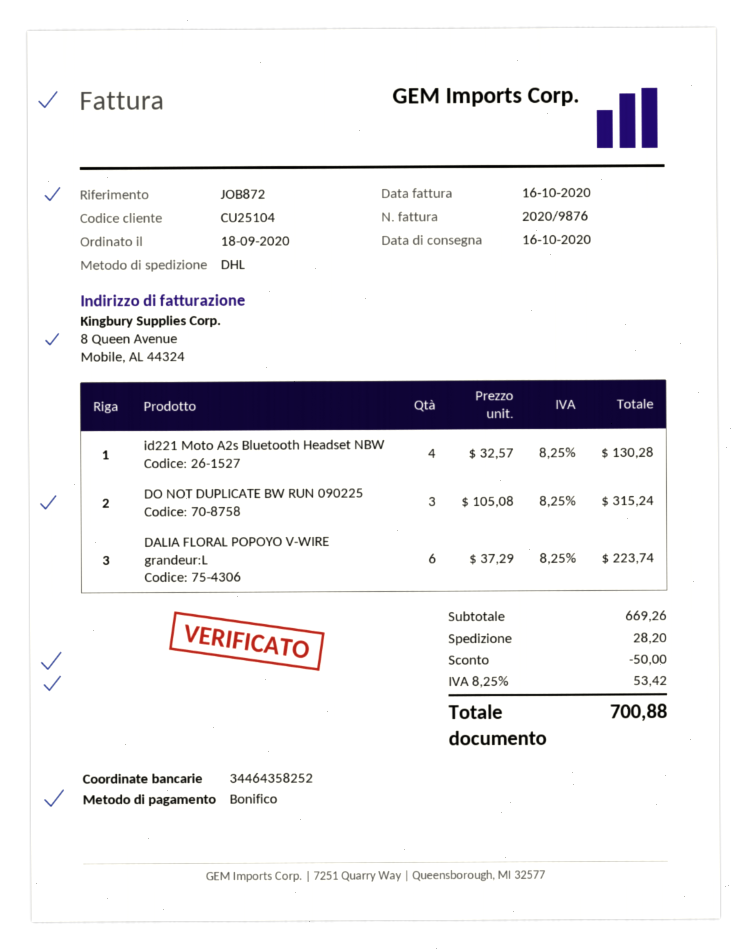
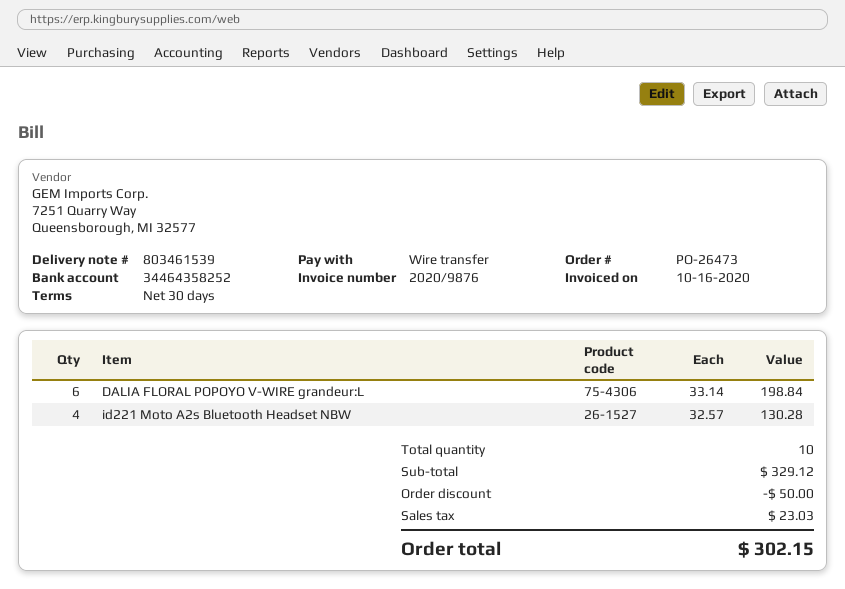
DO NOT DUPLICATE BW RUN 090225: 3 x 105.08 = 315.24 -> none
DALIA FLORAL POPOYO V-WIRE grandeur:L: 6 x 37.29 = 223.74 -> 6 x 33.14 = 198.84
subtotal: 669.26 -> 329.12
shipping: 28.20 -> none
tax: 53.42 -> 23.03
total: 700.88 -> 302.15

